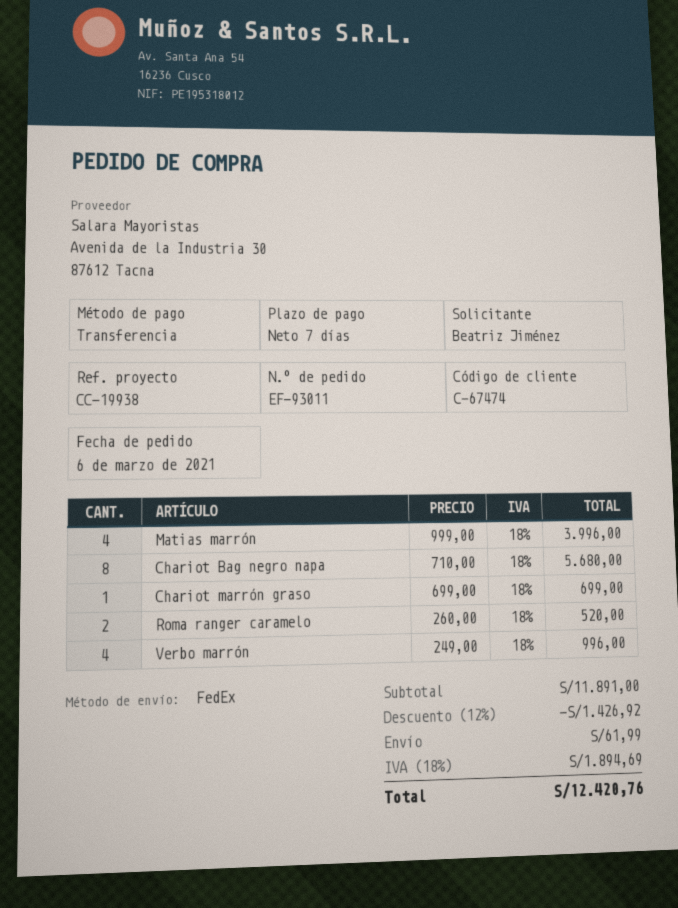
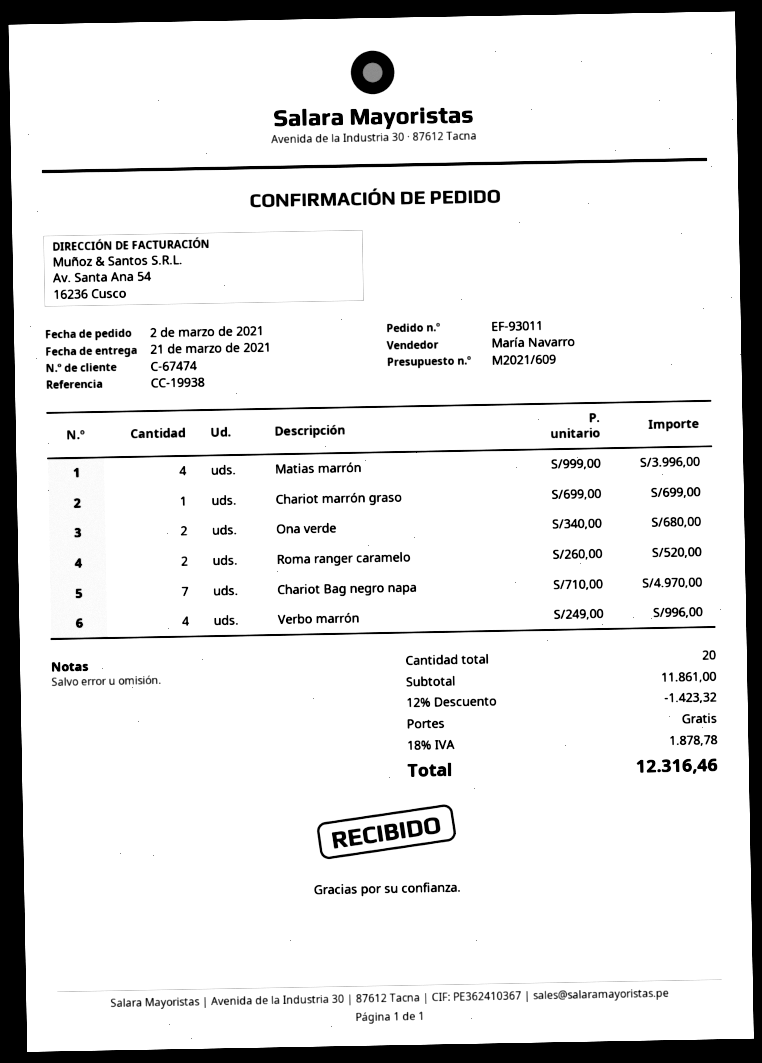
order date: 2021-03-06 -> 2021-03-02
Chariot Bag negro napa: 8 x 710.00 = 5680.00 -> 7 x 710.00 = 4970.00
Ona verde: none -> 2 x 340.00 = 680.00
subtotal: 11891.00 -> 11861.00
discount: 12% = 1426.92 -> 12% = 1423.32
shipping: 61.99 -> 0.00
tax: 18% = 1894.69 -> 18% = 1878.78
total: 12420.76 -> 12316.46

